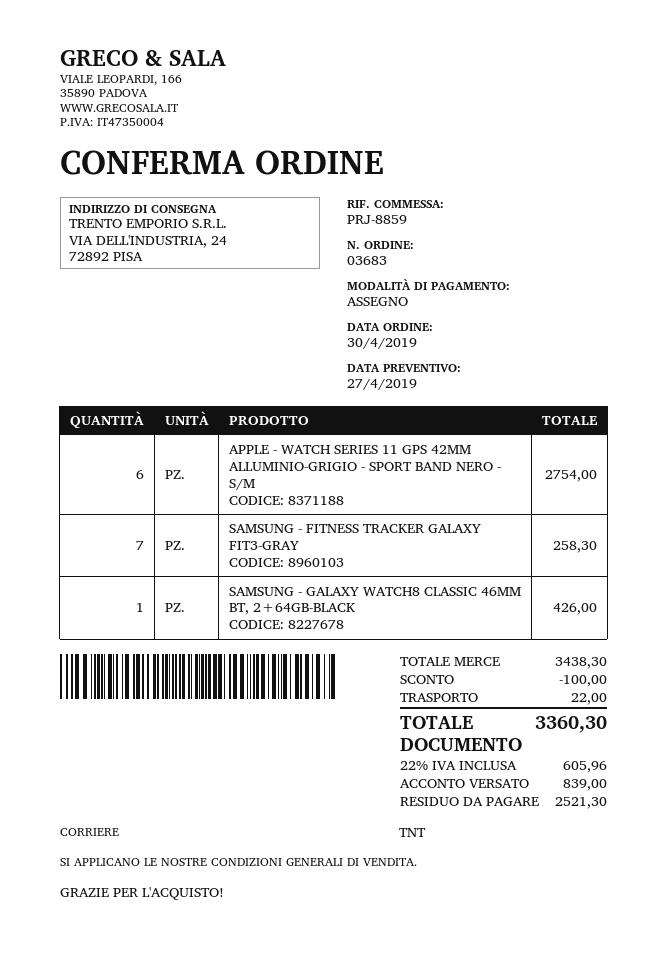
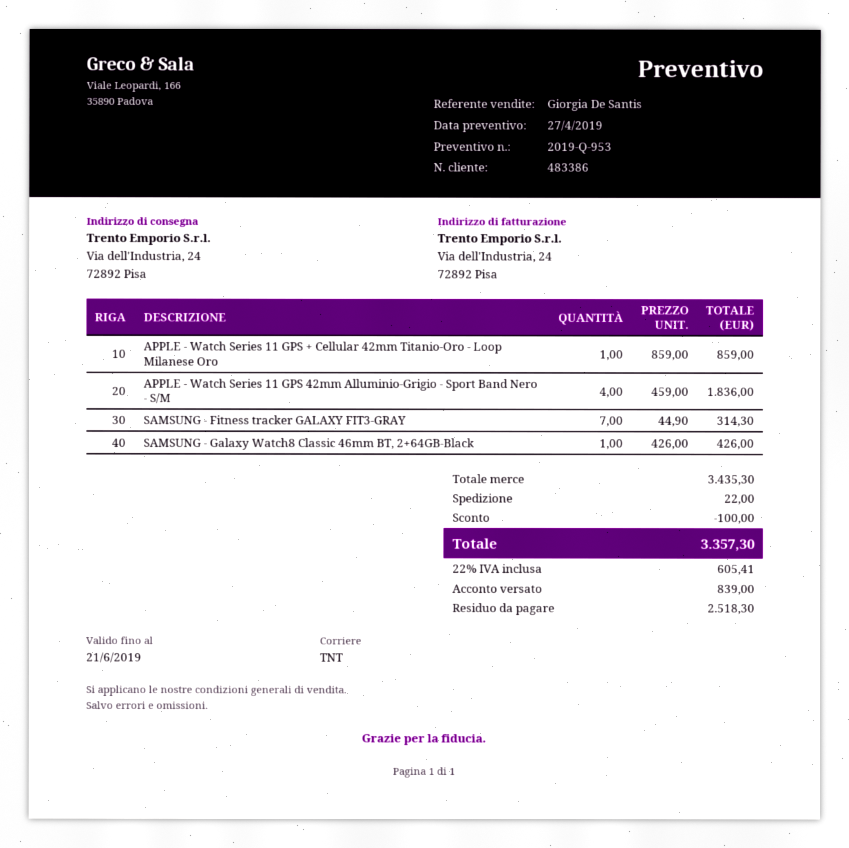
APPLE - WATCH SERIES 11 GPS 42MM ALLUMINIO-GRIGIO - SPORT BAND NERO - S/M: 6 for 2754.00 -> 4 for 1836.00
SAMSUNG - FITNESS TRACKER GALAXY FIT3-GRAY: 7 for 258.30 -> 7 for 314.30
APPLE - Watch Series 11 GPS + Cellular 42mm Titanio-Oro - Loop Milanese Oro: none -> 1 for 859.00
subtotal: 3438.30 -> 3435.30
tax: 22% = 605.96 -> 22% = 605.41
total: 3360.30 -> 3357.30
balance: 2521.30 -> 2518.30

